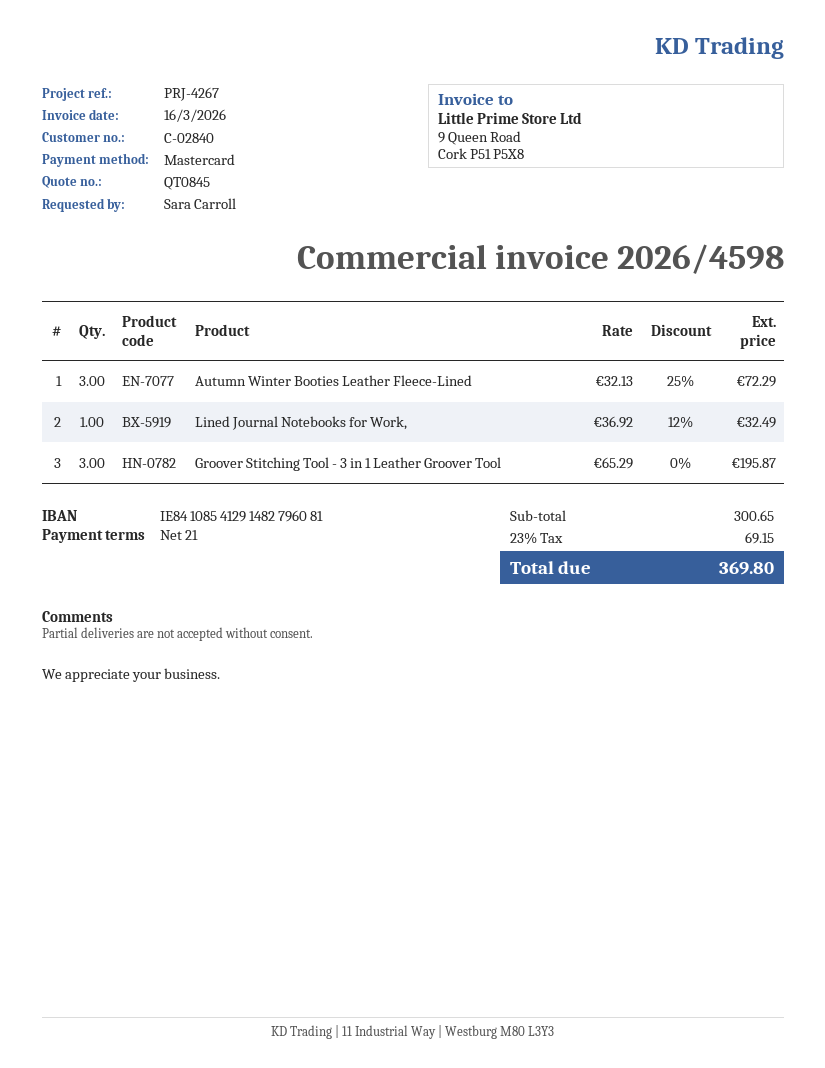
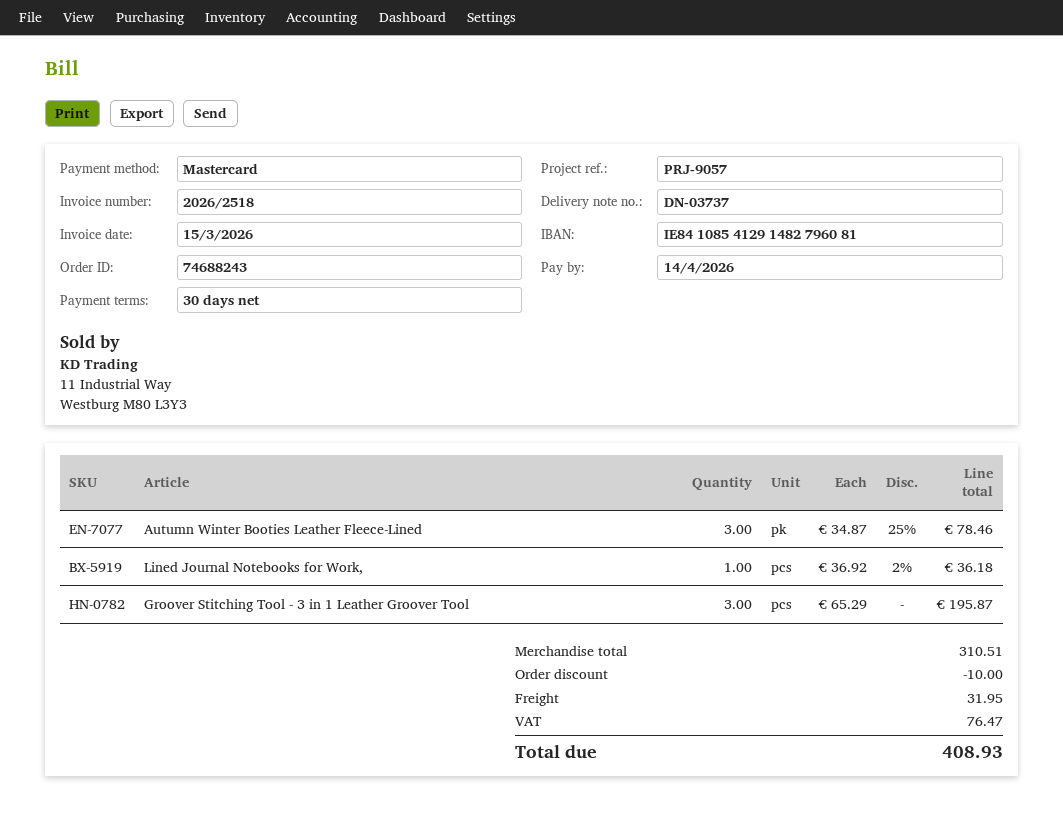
invoice number: 2026/4598 -> 2026/2518
invoice date: 2026-03-16 -> 2026-03-15
payment terms: 21 days -> 30 days
reference: PRJ-4267 -> PRJ-9057
Autumn Winter Booties Leather Fleece-Lined: 3 x 32.13 - 25% = 72.29 -> 3 x 34.87 - 25% = 78.46
Lined Journal Notebooks for Work,: 1 x 36.92 - 12% = 32.49 -> 1 x 36.92 - 2% = 36.18
subtotal: 300.65 -> 310.51
discount: none -> 10.00
shipping: none -> 31.95
tax: 69.15 -> 76.47
total: 369.80 -> 408.93

